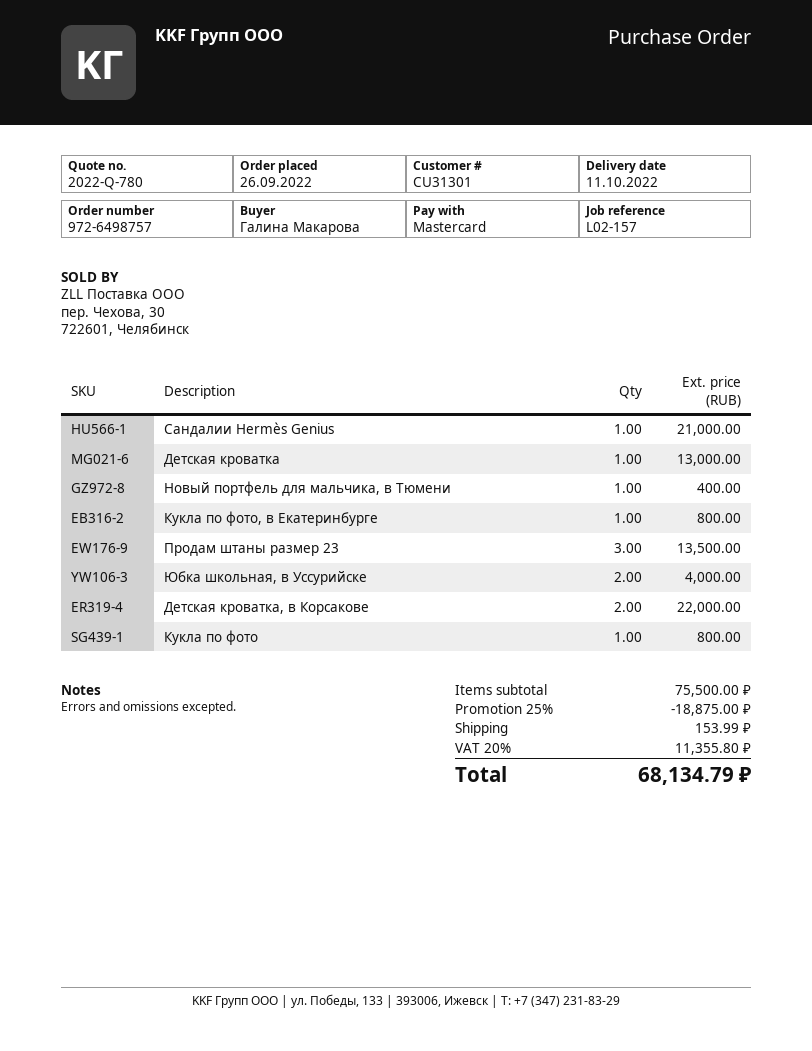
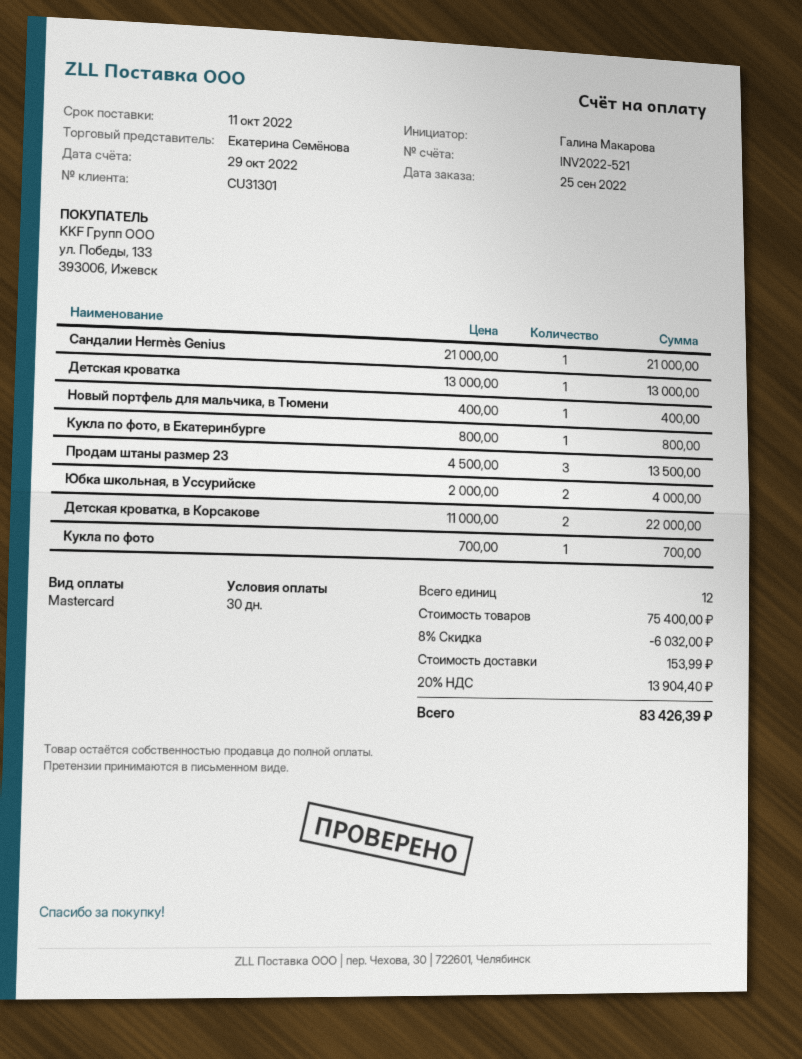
order date: 2022-09-26 -> 2022-09-25
Кукла по фото: 1 for 800.00 -> 1 for 700.00
subtotal: 75500.00 -> 75400.00
discount: 25% = 18875.00 -> 8% = 6032.00
tax: 20% = 11355.80 -> 20% = 13904.40
total: 68134.79 -> 83426.39

